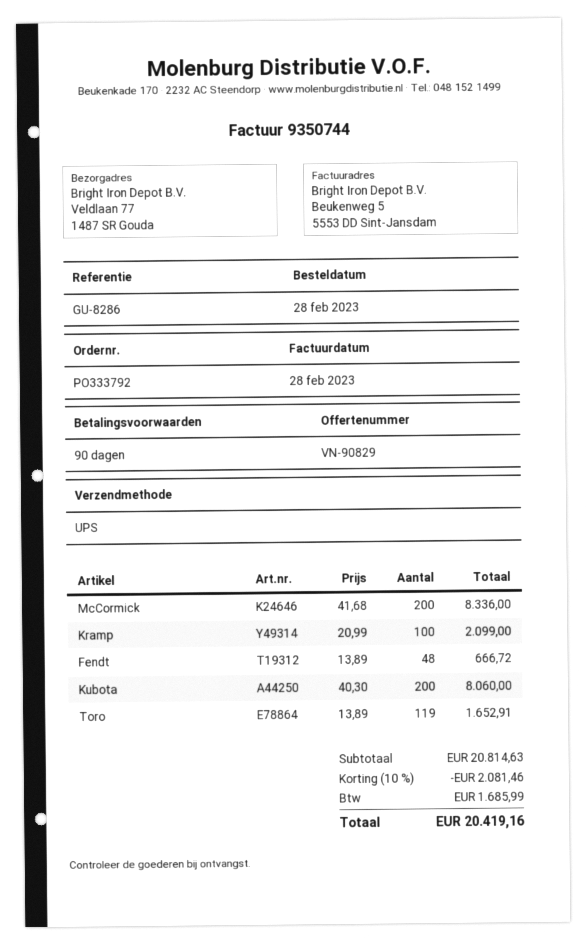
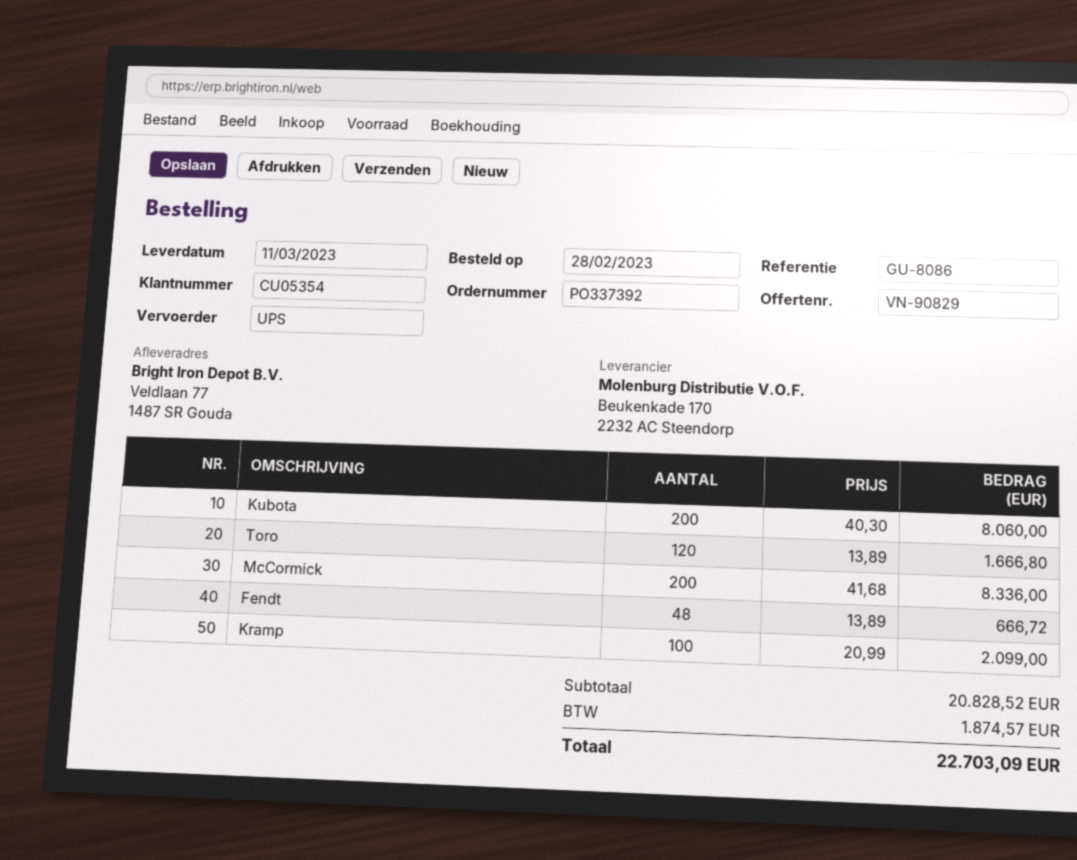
order number: PO333792 -> PO337392
reference: GU-8286 -> GU-8086
Toro: 119 x 13.89 = 1652.91 -> 120 x 13.89 = 1666.80
subtotal: 20814.63 -> 20828.52
discount: 10% = 2081.46 -> none
tax: 1685.99 -> 1874.57
total: 20419.16 -> 22703.09

